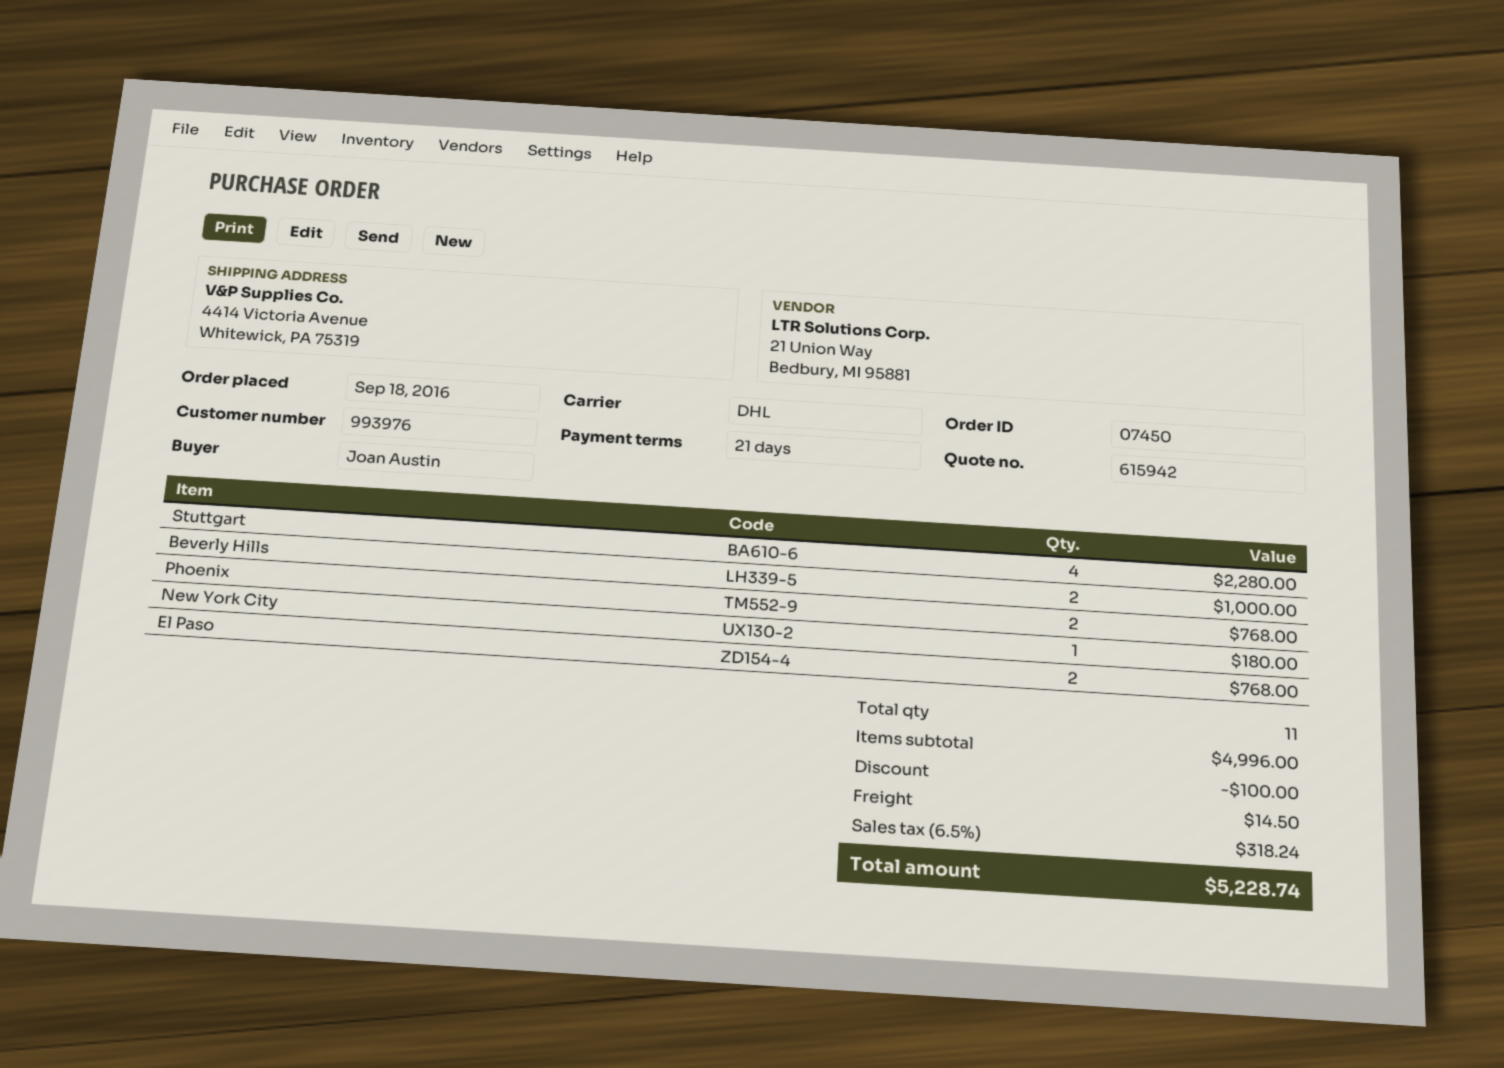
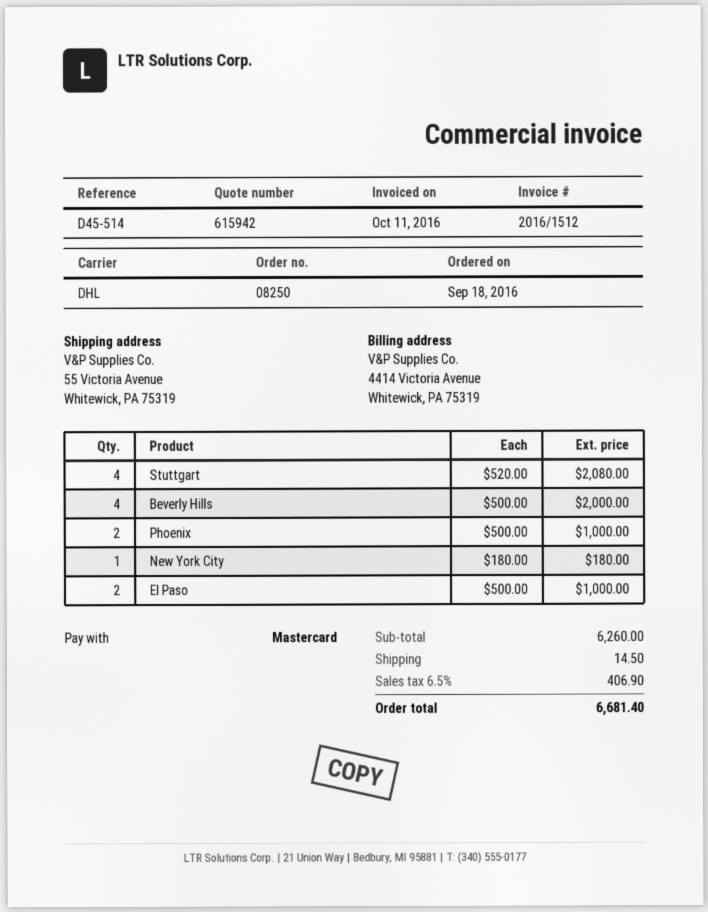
order number: 07450 -> 08250
ship to: 4414 Victoria Avenue, Whitewick, PA 75319 -> 55 Victoria Avenue, Whitewick, PA 75319
Stuttgart: 4 for 2280.00 -> 4 for 2080.00
Beverly Hills: 2 for 1000.00 -> 4 for 2000.00
Phoenix: 2 for 768.00 -> 2 for 1000.00
El Paso: 2 for 768.00 -> 2 for 1000.00
subtotal: 4996.00 -> 6260.00
discount: 100.00 -> none
tax: 6.5% = 318.24 -> 6.5% = 406.90
total: 5228.74 -> 6681.40

